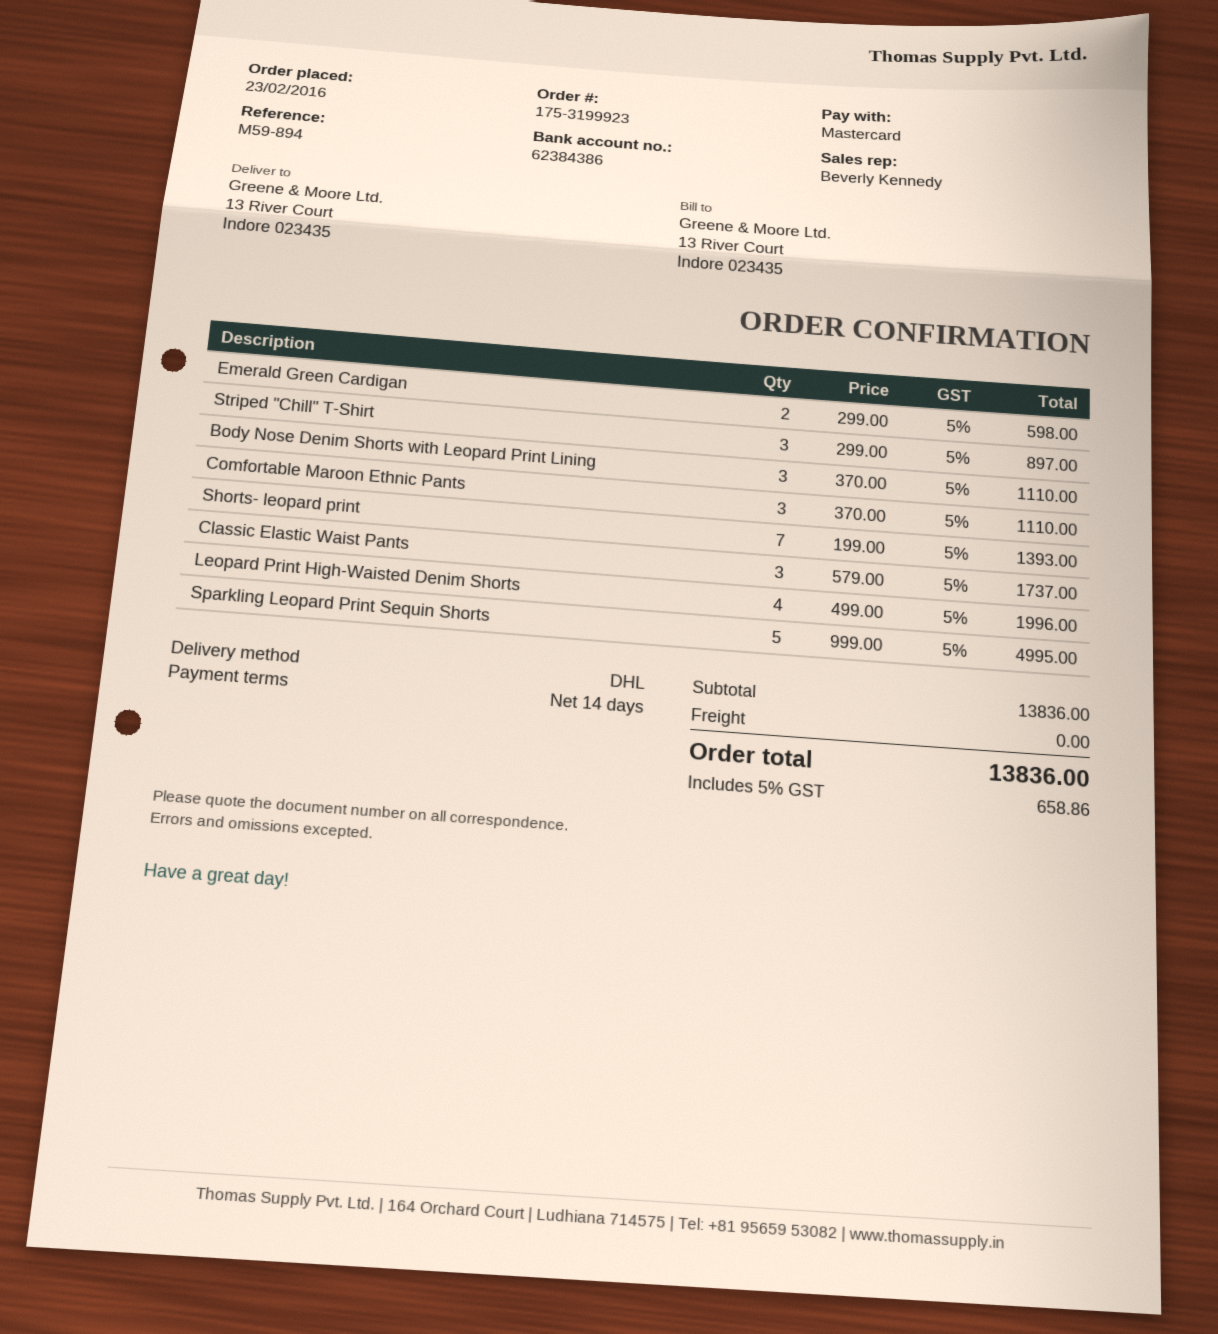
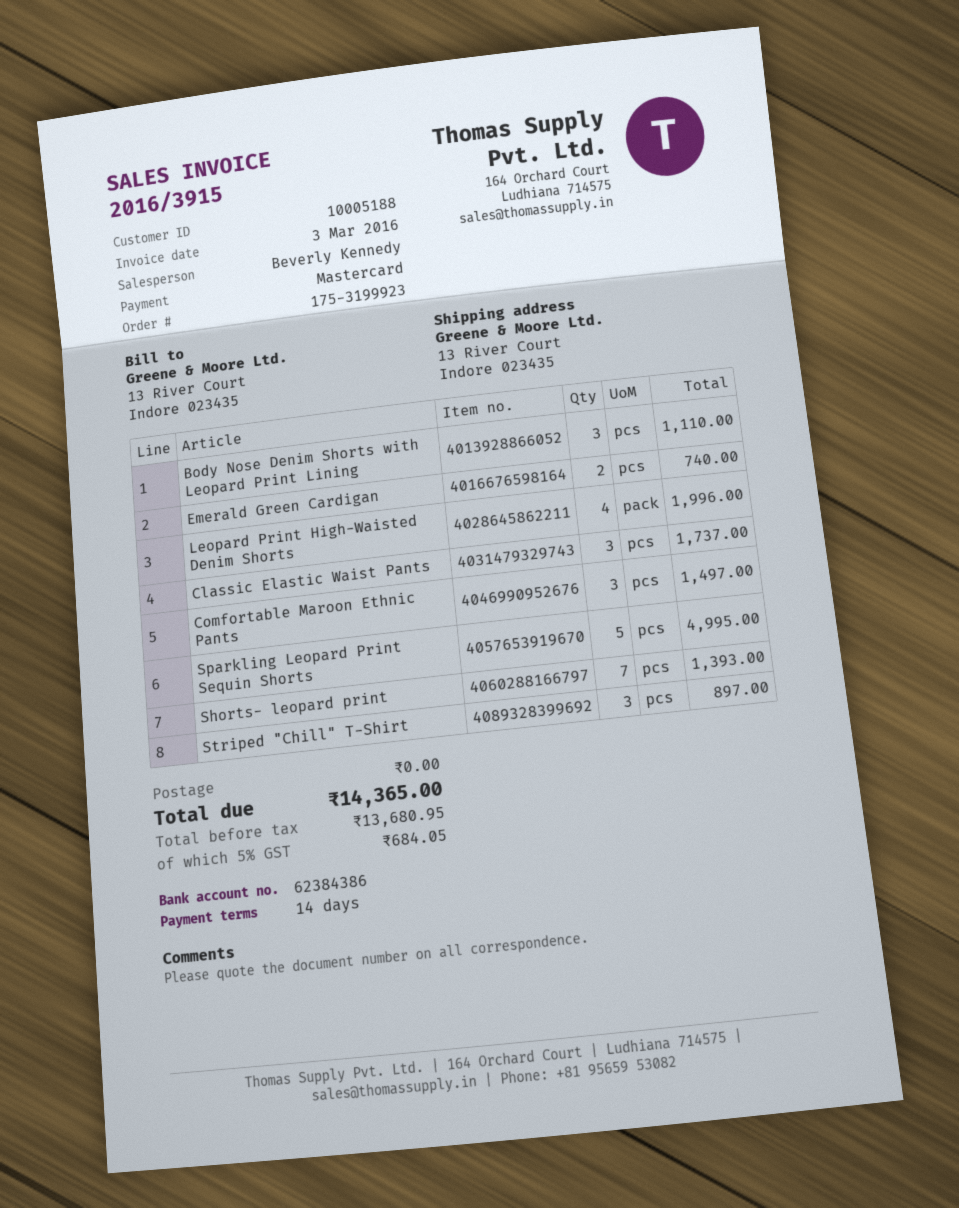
Emerald Green Cardigan: 2 for 598.00 -> 2 for 740.00
Comfortable Maroon Ethnic Pants: 3 for 1110.00 -> 3 for 1497.00
tax: 5% = 658.86 -> 5% = 684.05
total: 13836.00 -> 14365.00

